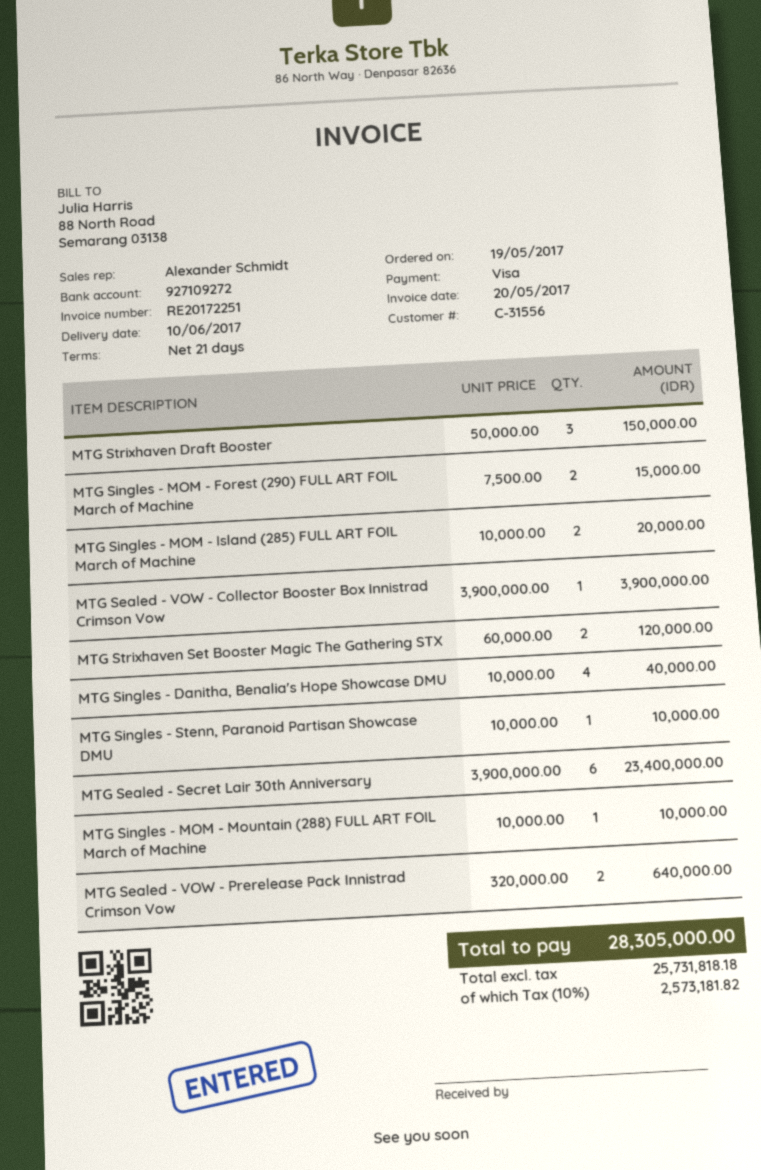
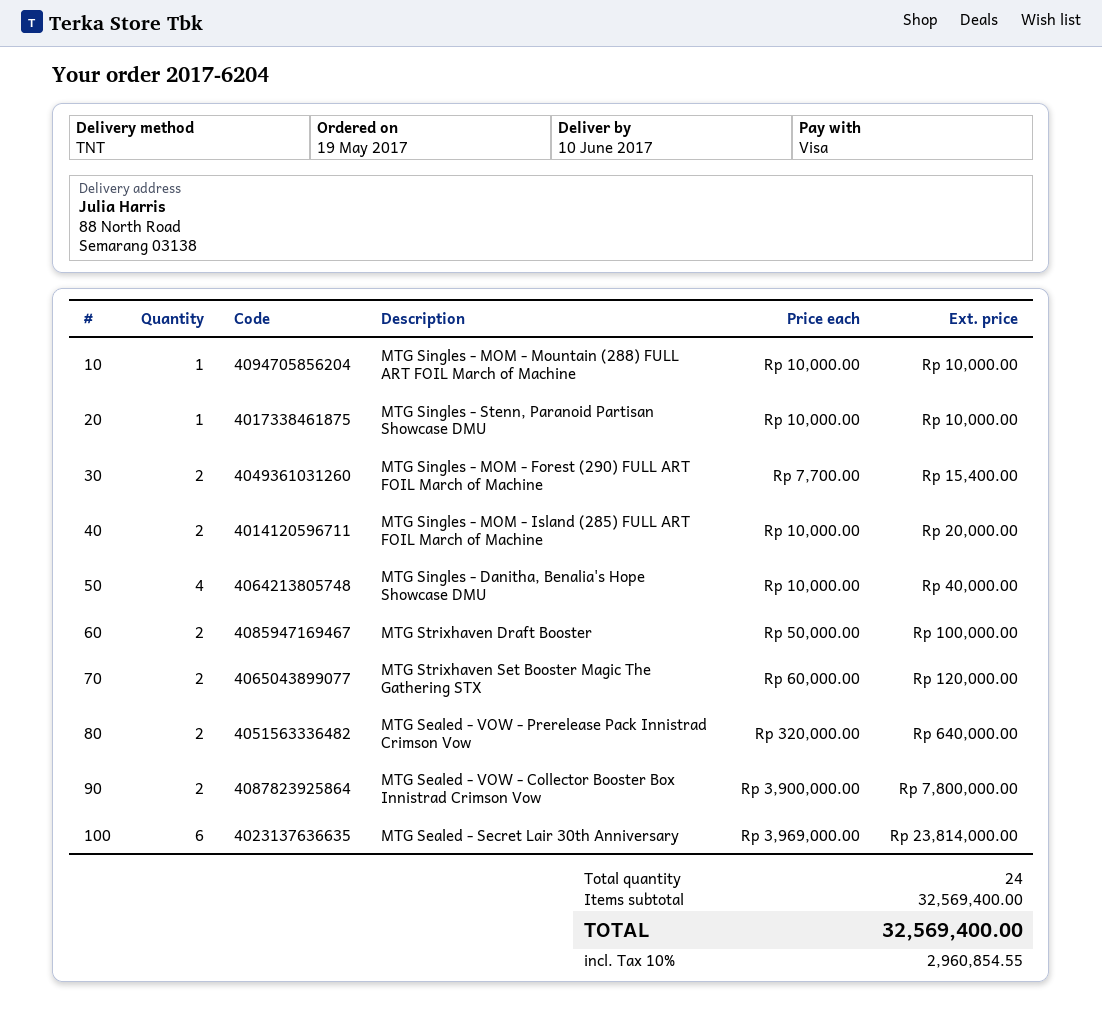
MTG Strixhaven Draft Booster: 3 x 50000.00 = 150000.00 -> 2 x 50000.00 = 100000.00
MTG Singles - MOM - Forest (290) FULL ART FOIL March of Machine: 2 x 7500.00 = 15000.00 -> 2 x 7700.00 = 15400.00
MTG Sealed - VOW - Collector Booster Box Innistrad Crimson Vow: 1 x 3900000.00 = 3900000.00 -> 2 x 3900000.00 = 7800000.00
MTG Sealed - Secret Lair 30th Anniversary: 6 x 3900000.00 = 23400000.00 -> 6 x 3969000.00 = 23814000.00
tax: 10% = 2573181.82 -> 10% = 2960854.55
total: 28305000.00 -> 32569400.00

